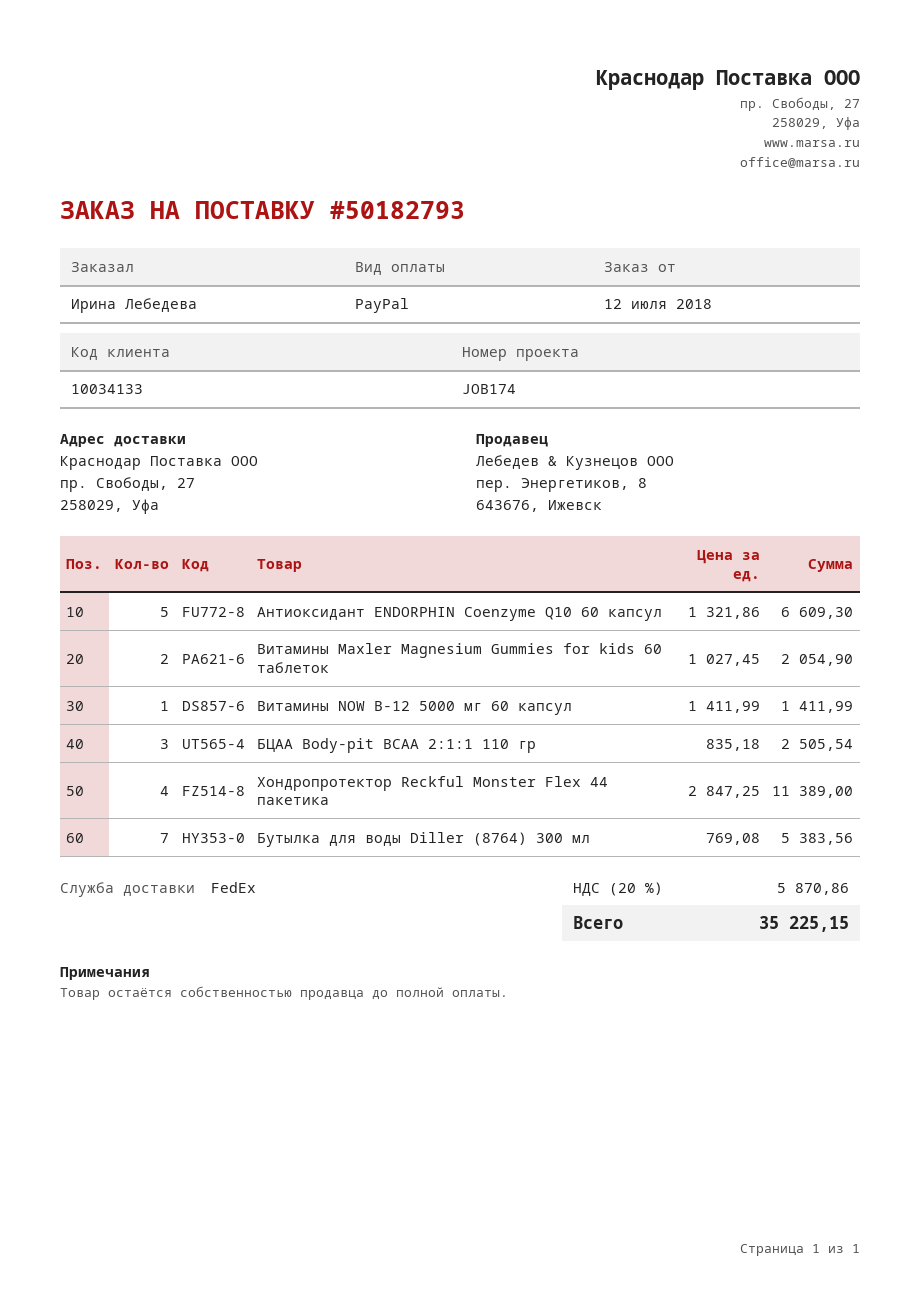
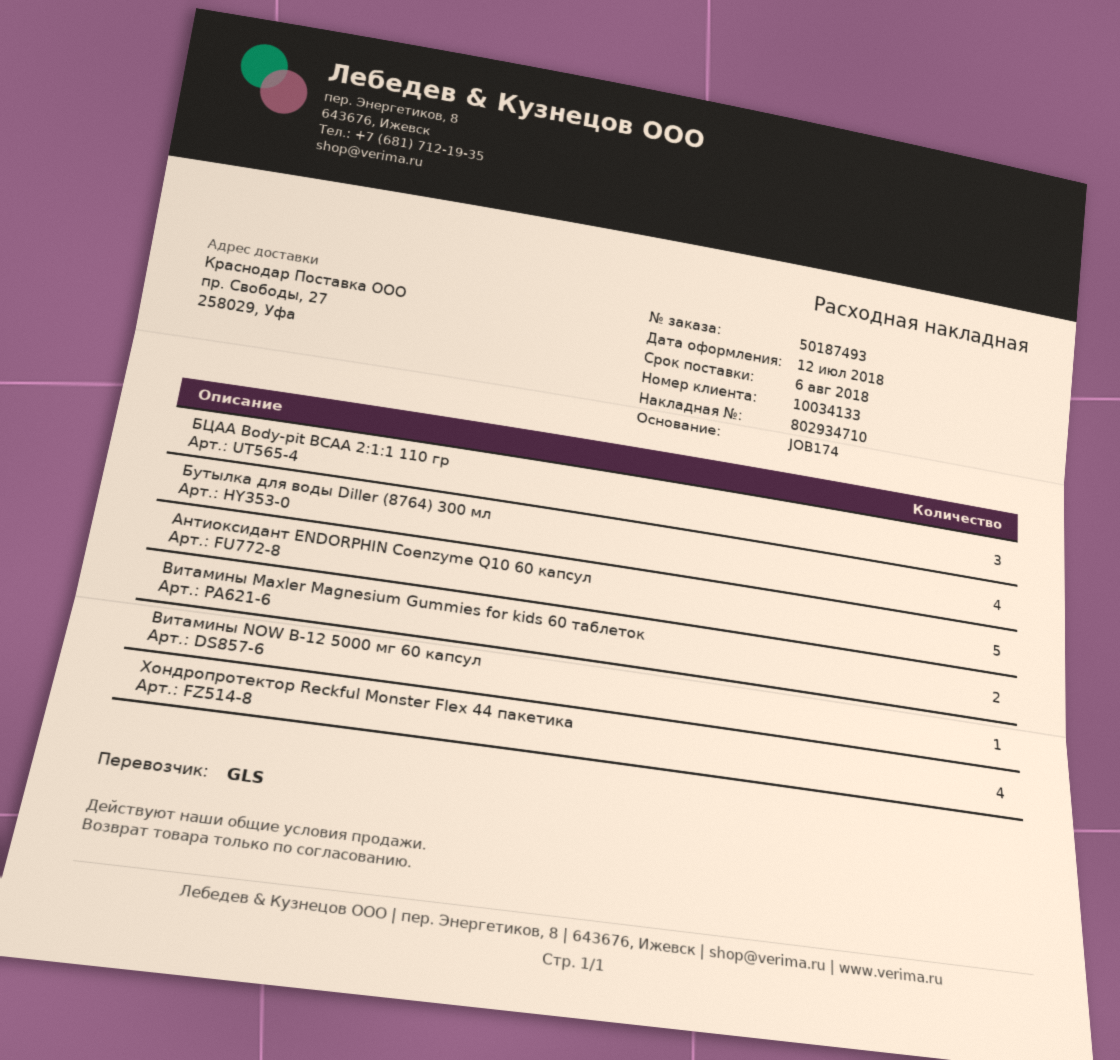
order number: 50182793 -> 50187493
shipping method: FedEx -> GLS
Бутылка для воды Diller (8764) 300 мл: 7 -> 4

